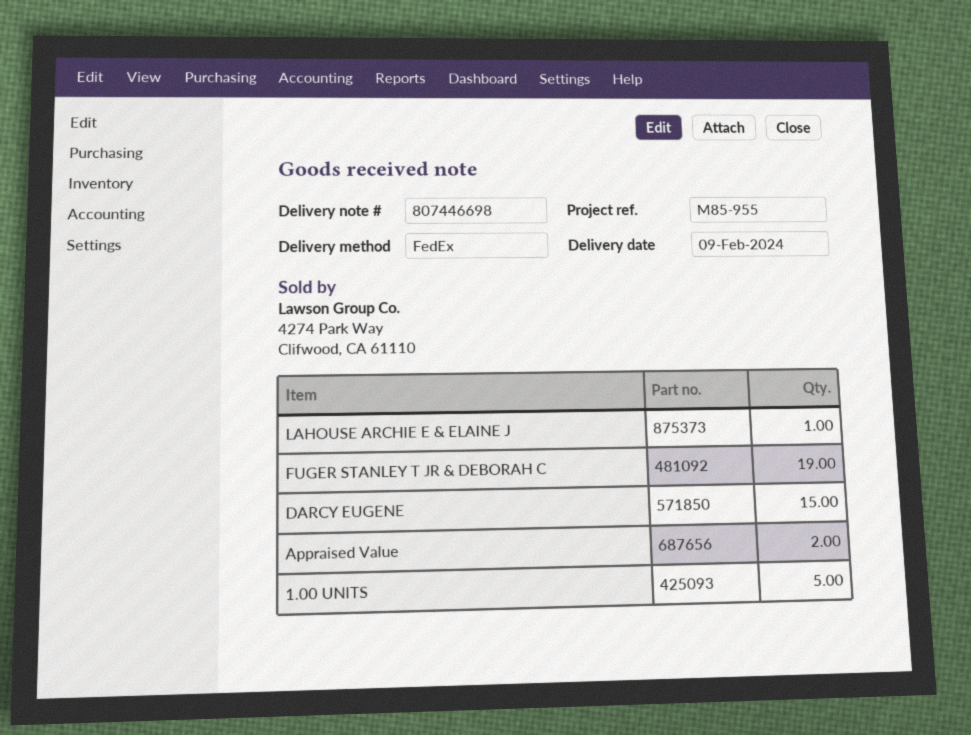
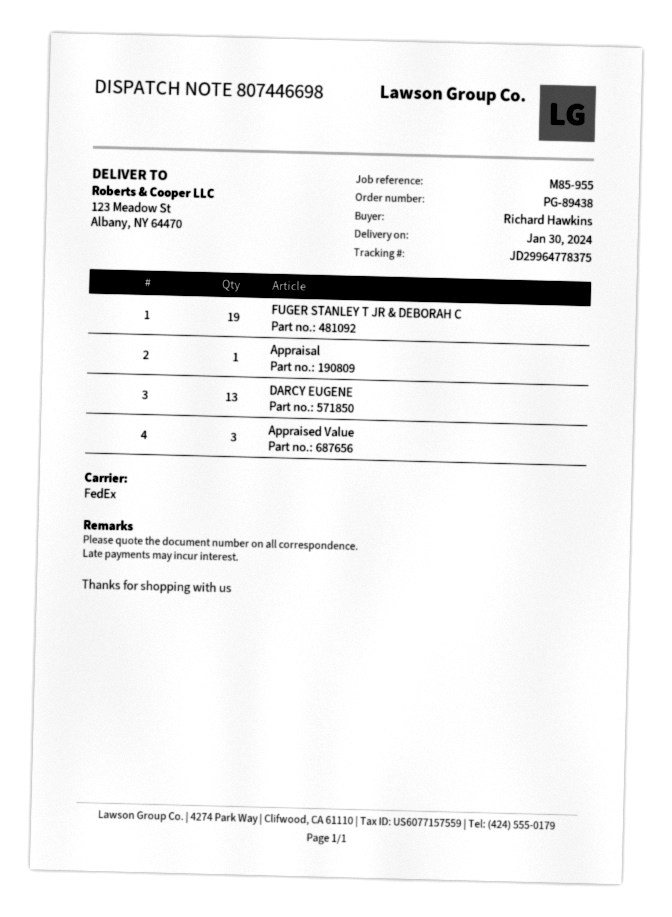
delivery date: 2024-02-09 -> 2024-01-30
LAHOUSE ARCHIE E & ELAINE J: 1 -> none
DARCY EUGENE: 15 -> 13
Appraised Value: 2 -> 3
1.00 UNITS: 5 -> none
Appraisal: none -> 1

